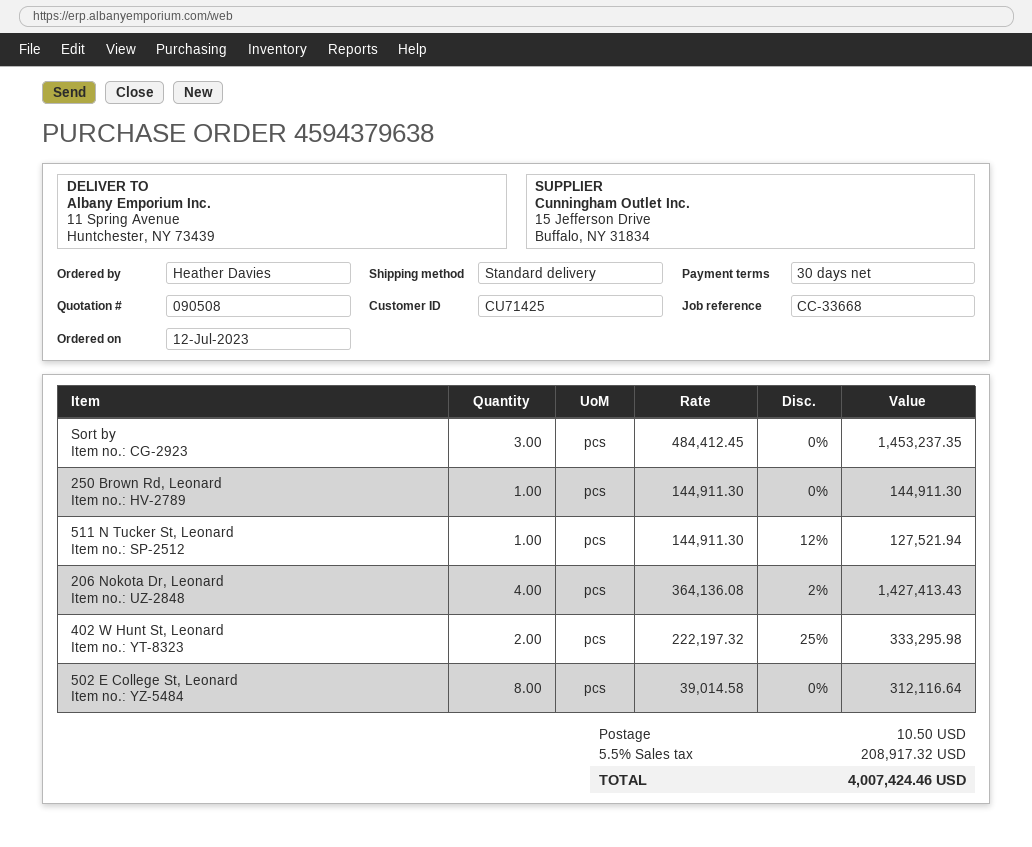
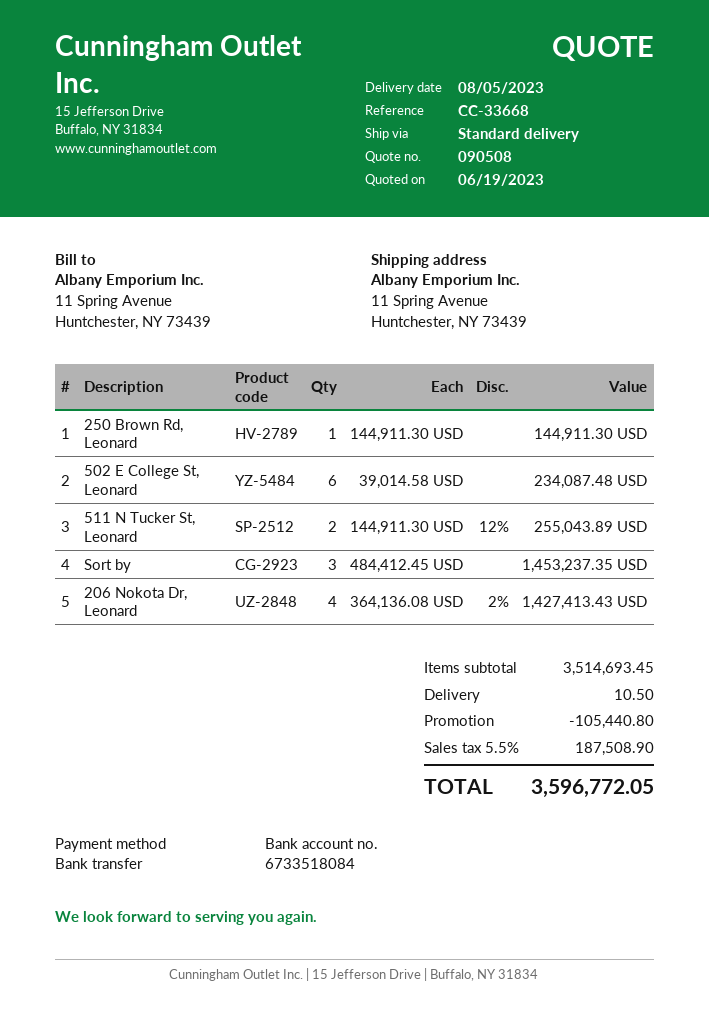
511 N Tucker St, Leonard: 1 x 144911.30 - 12% = 127521.94 -> 2 x 144911.30 - 12% = 255043.89
402 W Hunt St, Leonard: 2 x 222197.32 - 25% = 333295.98 -> none
502 E College St, Leonard: 8 x 39014.58 = 312116.64 -> 6 x 39014.58 = 234087.48
discount: none -> 105440.80
tax: 5.5% = 208917.32 -> 5.5% = 187508.90
total: 4007424.46 -> 3596772.05

